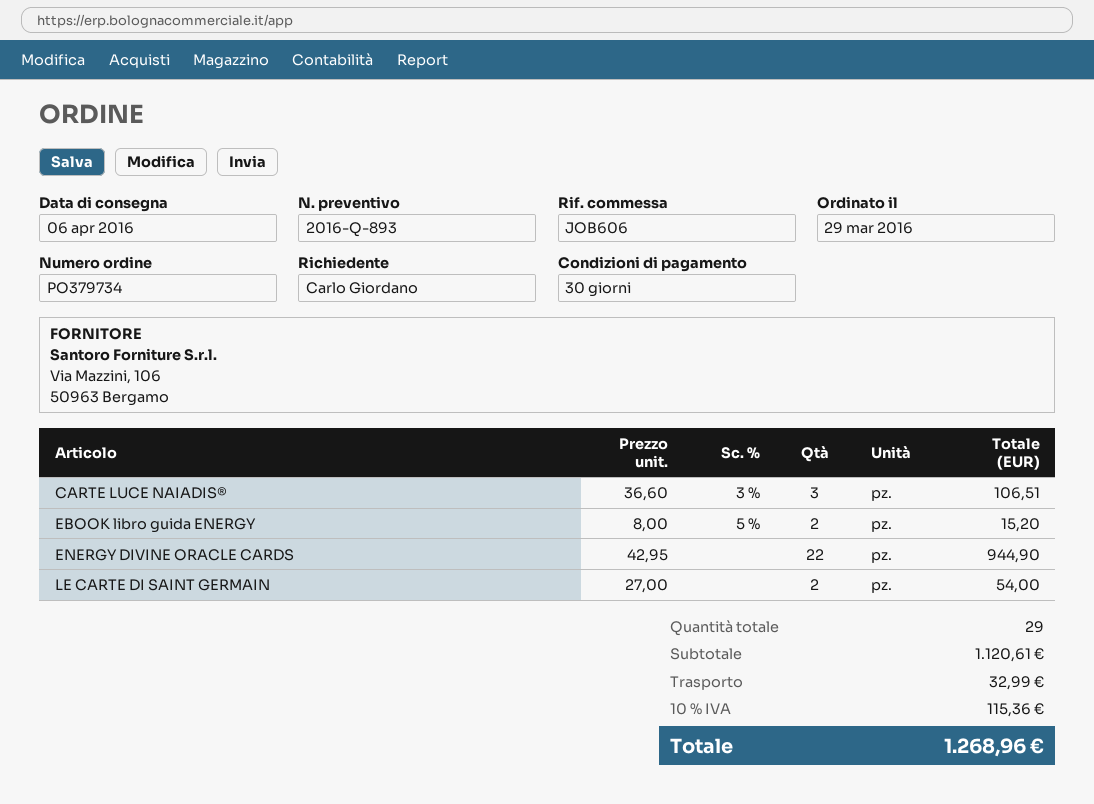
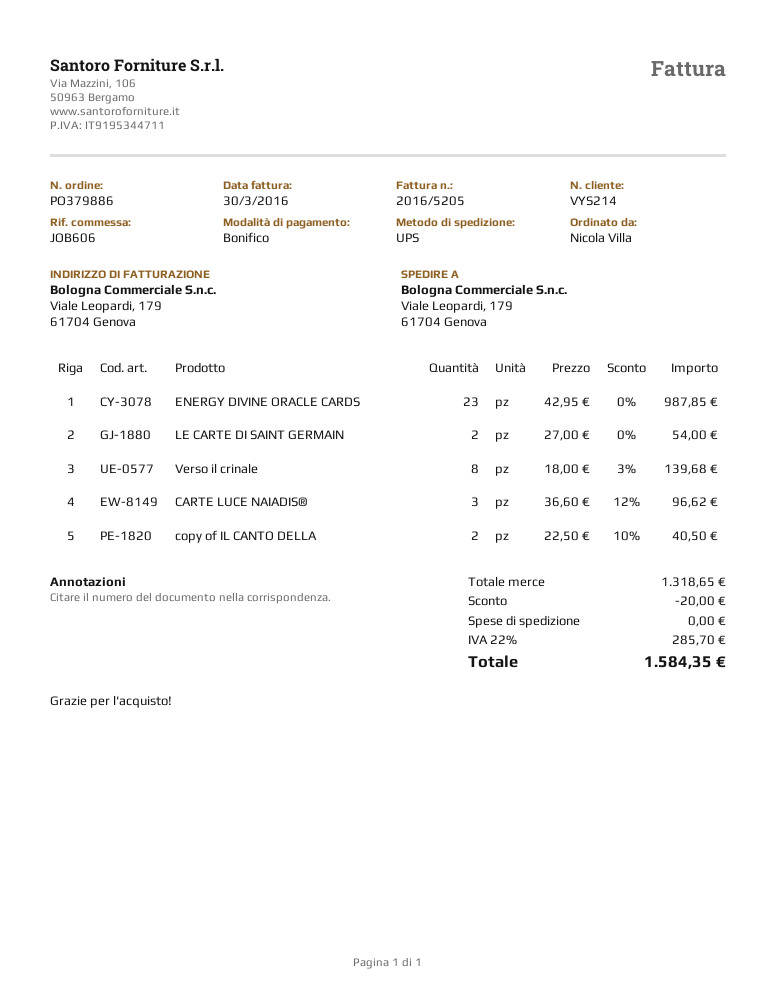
order number: PO379734 -> PO379886
ordered by: Carlo Giordano -> Nicola Villa
CARTE LUCE NAIADIS®: 3 x 36.60 - 3% = 106.51 -> 3 x 36.60 - 12% = 96.62
EBOOK libro guida ENERGY: 2 x 8.00 - 5% = 15.20 -> none
ENERGY DIVINE ORACLE CARDS: 22 x 42.95 = 944.90 -> 23 x 42.95 = 987.85
Verso il crinale: none -> 8 x 18.00 - 3% = 139.68
copy of IL CANTO DELLA: none -> 2 x 22.50 - 10% = 40.50
subtotal: 1120.61 -> 1318.65
discount: none -> 20.00
shipping: 32.99 -> 0.00
tax: 10% = 115.36 -> 22% = 285.70
total: 1268.96 -> 1584.35

